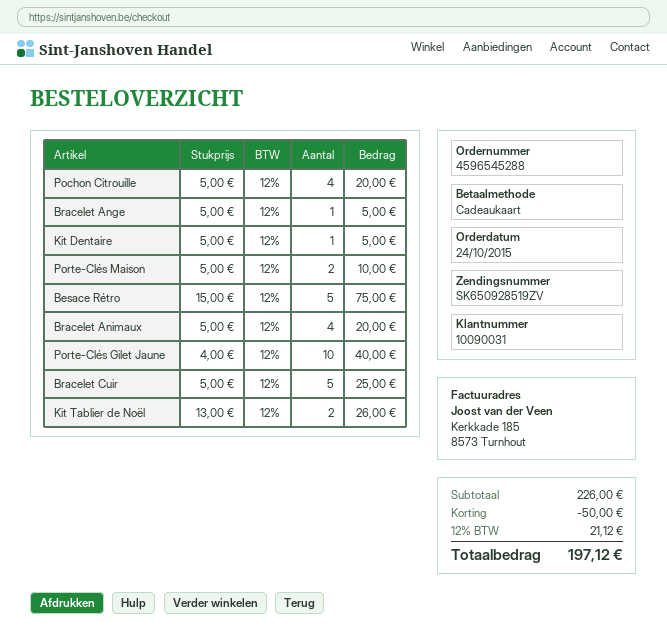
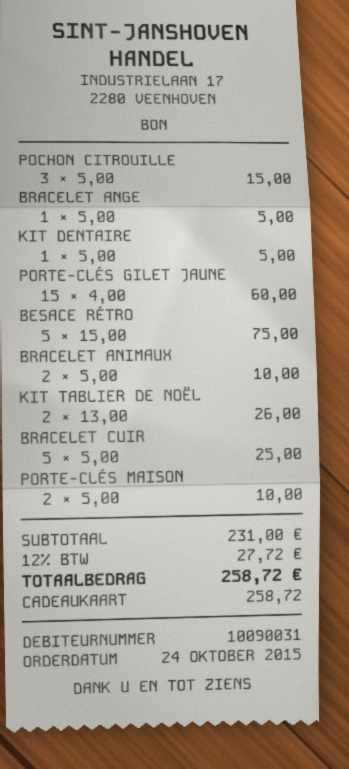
Pochon Citrouille: 4 x 5.00 = 20.00 -> 3 x 5.00 = 15.00
Bracelet Animaux: 4 x 5.00 = 20.00 -> 2 x 5.00 = 10.00
Porte-Clés Gilet Jaune: 10 x 4.00 = 40.00 -> 15 x 4.00 = 60.00
subtotal: 226.00 -> 231.00
discount: 50.00 -> none
tax: 12% = 21.12 -> 12% = 27.72
total: 197.12 -> 258.72

